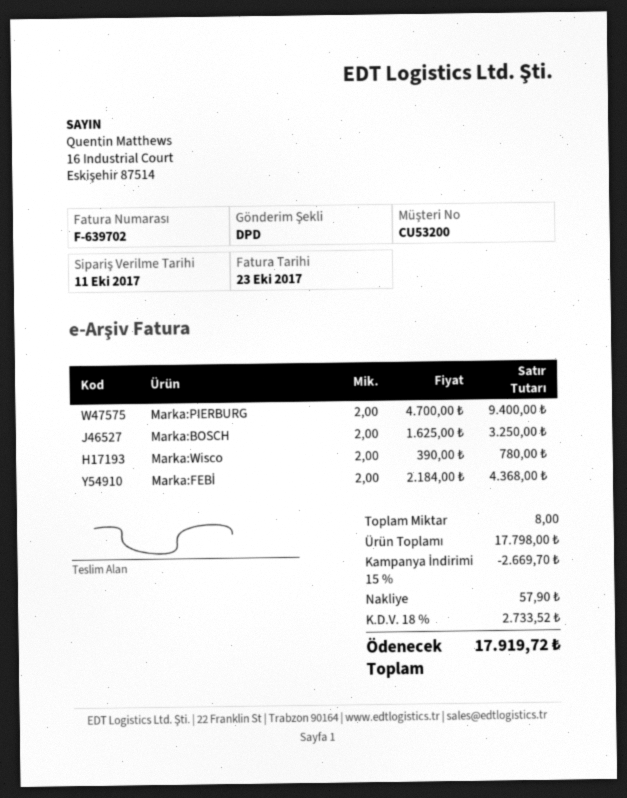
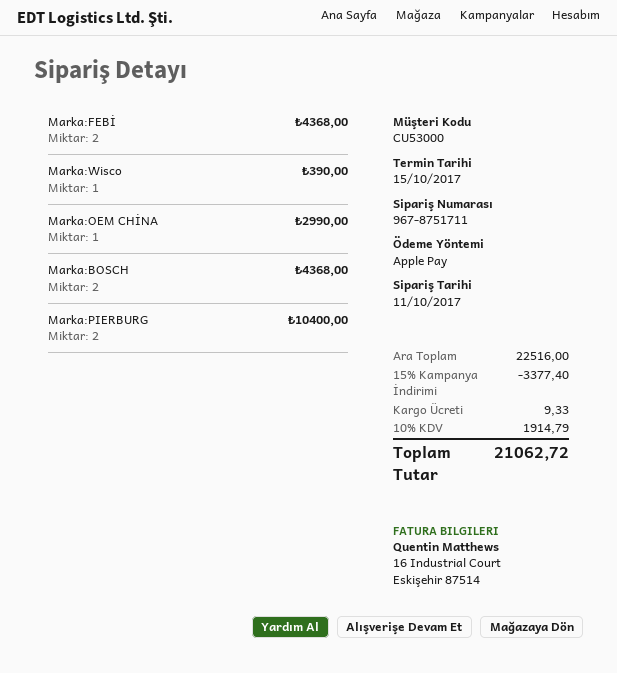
customer number: CU53200 -> CU53000
Marka:PIERBURG: 2 for 9400.00 -> 2 for 10400.00
Marka:BOSCH: 2 for 3250.00 -> 2 for 4368.00
Marka:Wisco: 2 for 780.00 -> 1 for 390.00
Marka:OEM CHİNA: none -> 1 for 2990.00
subtotal: 17798.00 -> 22516.00
discount: 15% = 2669.70 -> 15% = 3377.40
shipping: 57.90 -> 9.33
tax: 18% = 2733.52 -> 10% = 1914.79
total: 17919.72 -> 21062.72

